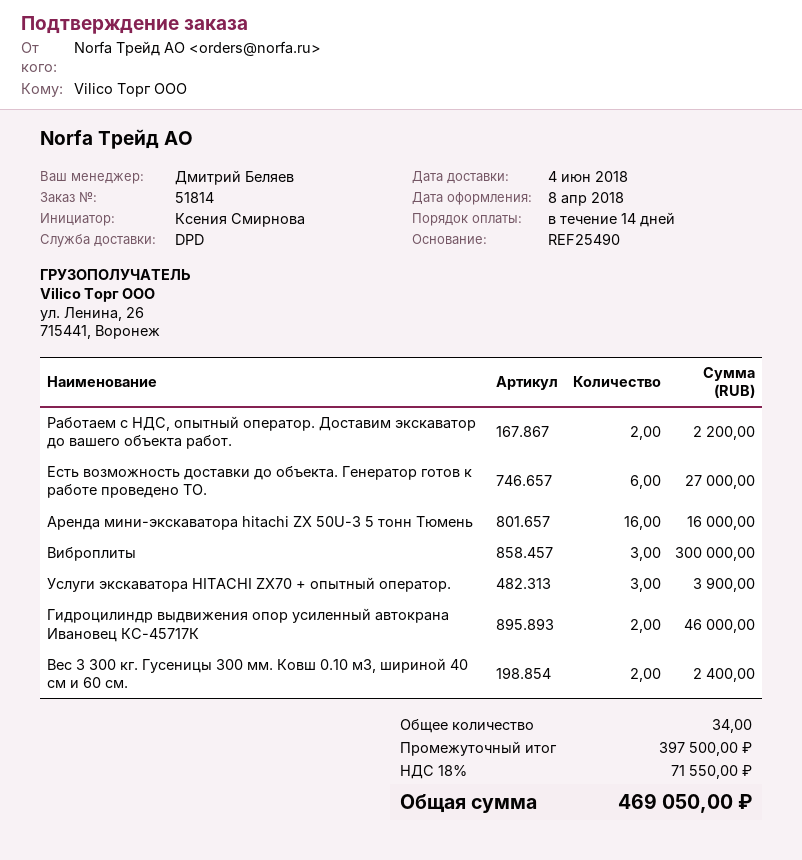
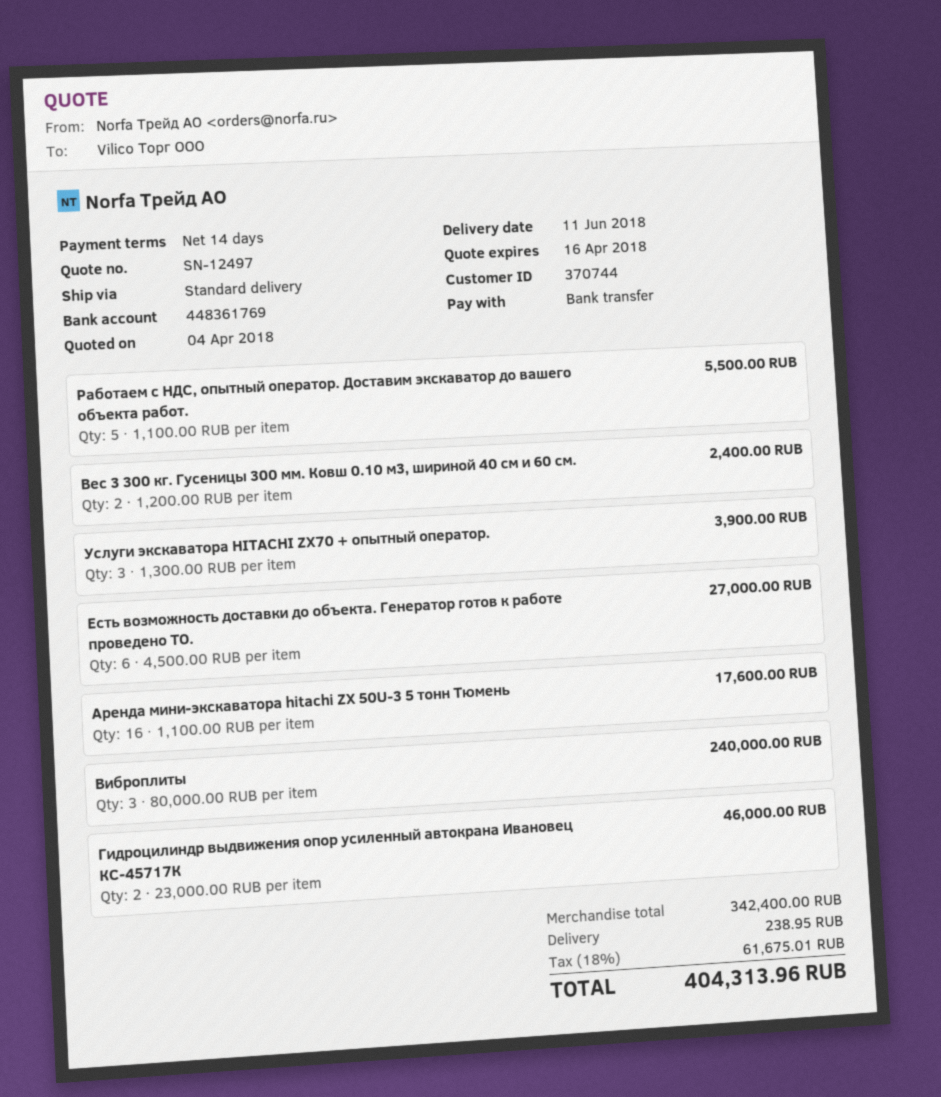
delivery date: 2018-06-04 -> 2018-06-11
shipping method: DPD -> standard
Работаем с НДС, опытный оператор. Доставим экскаватор до вашего объекта работ.: 2 for 2200.00 -> 5 for 5500.00
Аренда мини-экскаватора hitachi ZX 50U-3 5 тонн Тюмень: 16 for 16000.00 -> 16 for 17600.00
Виброплиты: 3 for 300000.00 -> 3 for 240000.00
subtotal: 397500.00 -> 342400.00
shipping: none -> 238.95
tax: 18% = 71550.00 -> 18% = 61675.01
total: 469050.00 -> 404313.96

